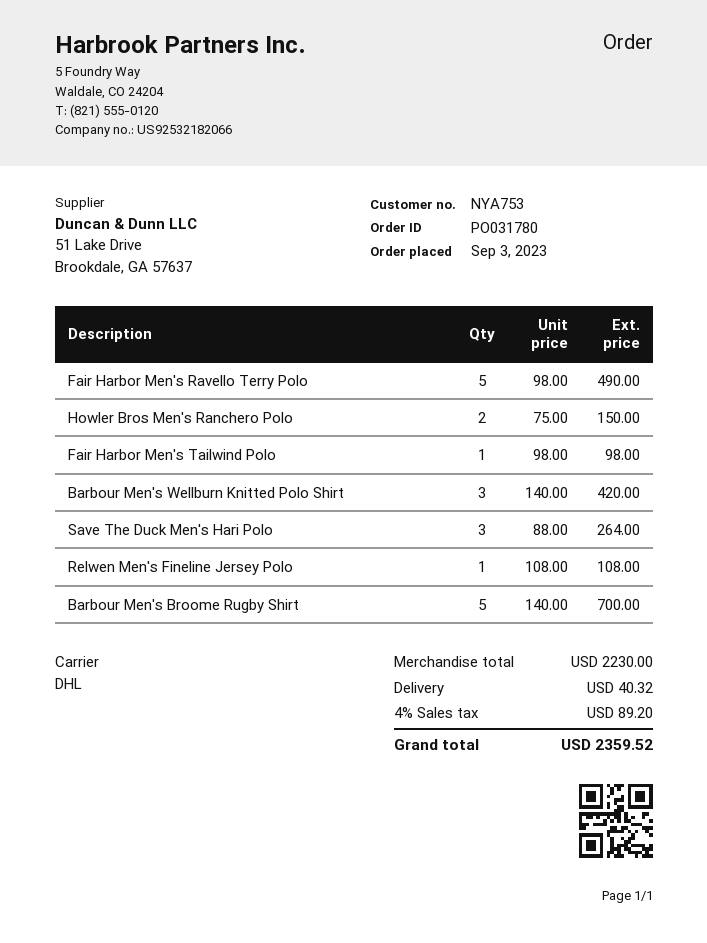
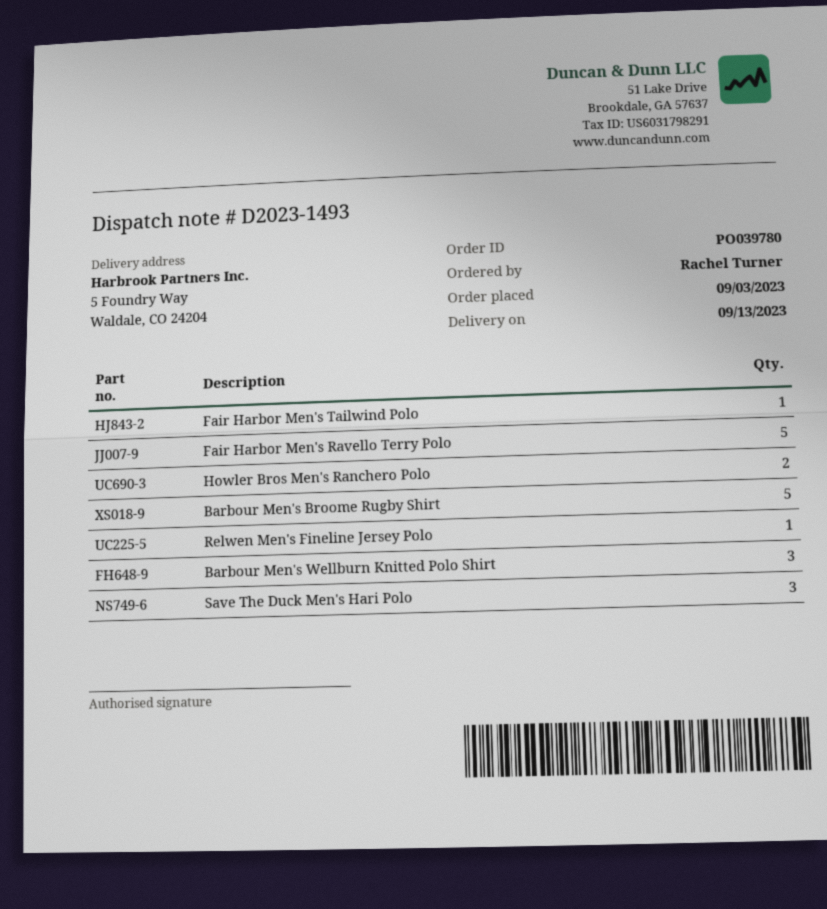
order number: PO031780 -> PO039780

